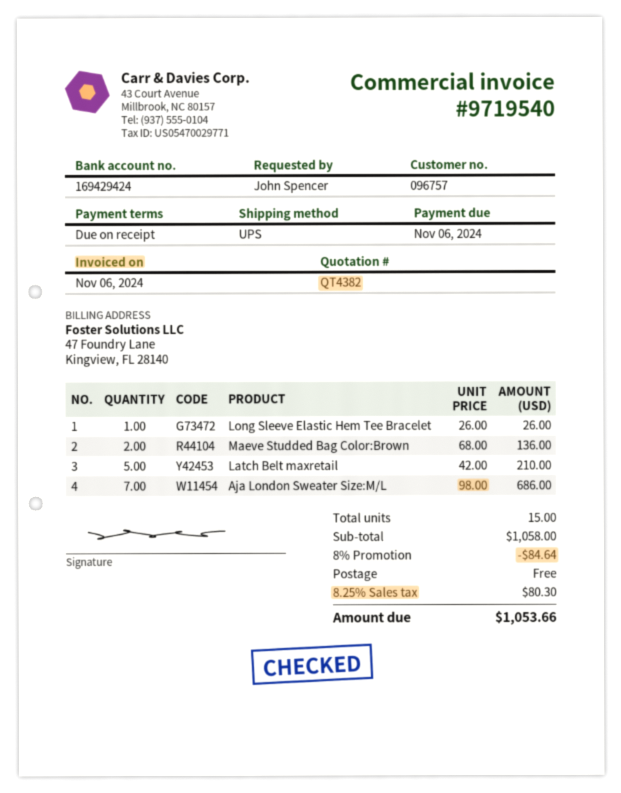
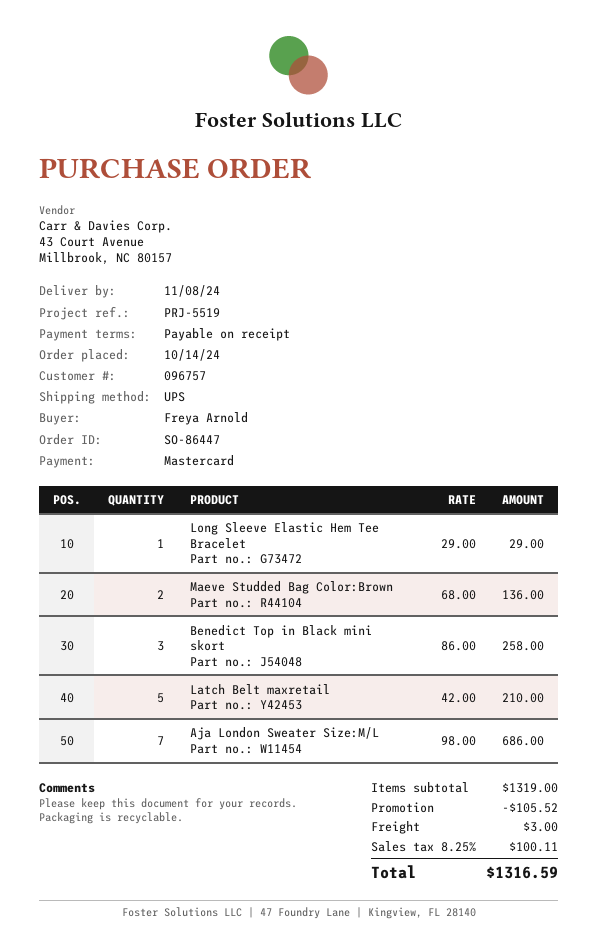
ordered by: John Spencer -> Freya Arnold
Long Sleeve Elastic Hem Tee Bracelet: 1 x 26.00 = 26.00 -> 1 x 29.00 = 29.00
Benedict Top in Black mini skort: none -> 3 x 86.00 = 258.00
subtotal: 1058.00 -> 1319.00
discount: 84.64 -> 105.52
shipping: 0.00 -> 3.00
tax: 8.25% = 80.30 -> 8.25% = 100.11
total: 1053.66 -> 1316.59

